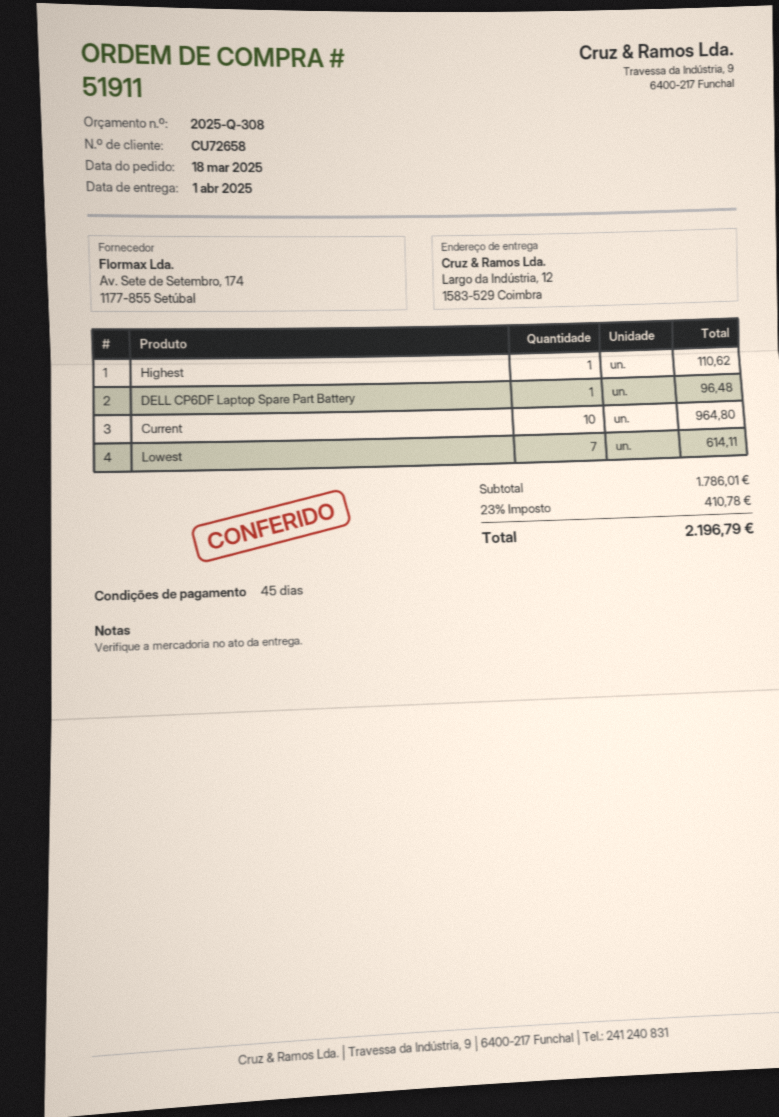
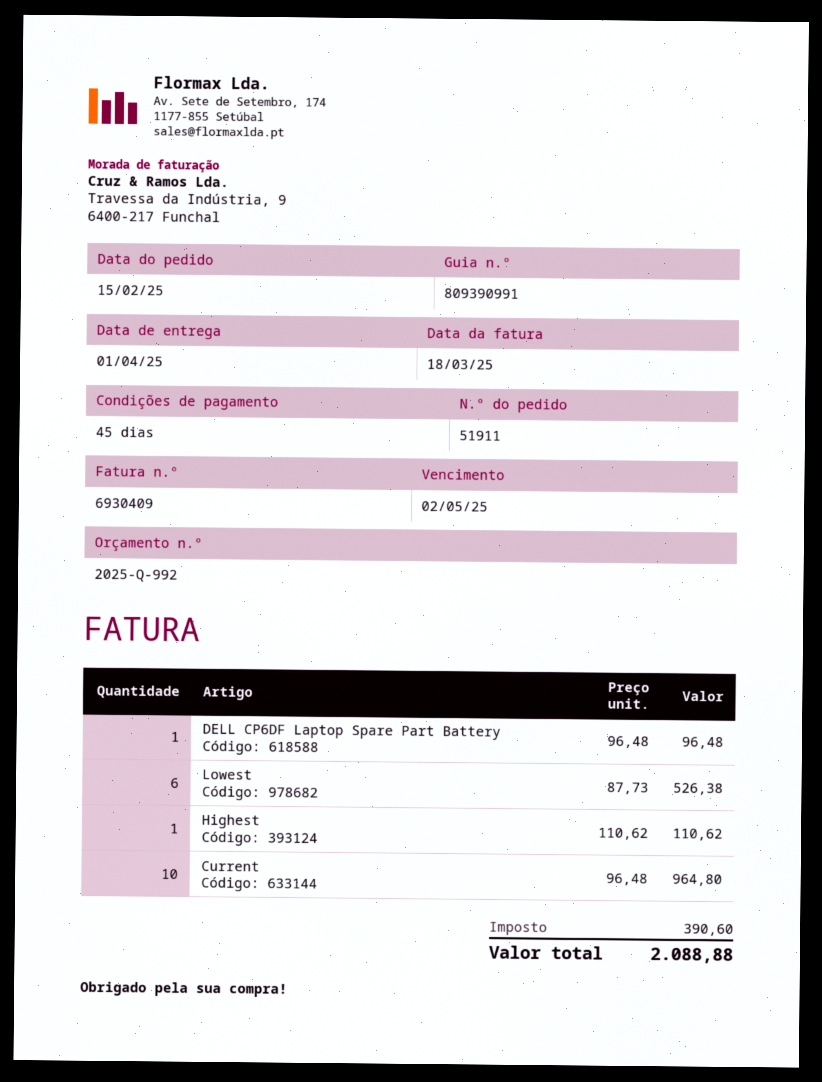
quote number: 2025-Q-308 -> 2025-Q-992
order date: 2025-03-18 -> 2025-02-15
Lowest: 7 for 614.11 -> 6 for 526.38
tax: 410.78 -> 390.60
total: 2196.79 -> 2088.88

